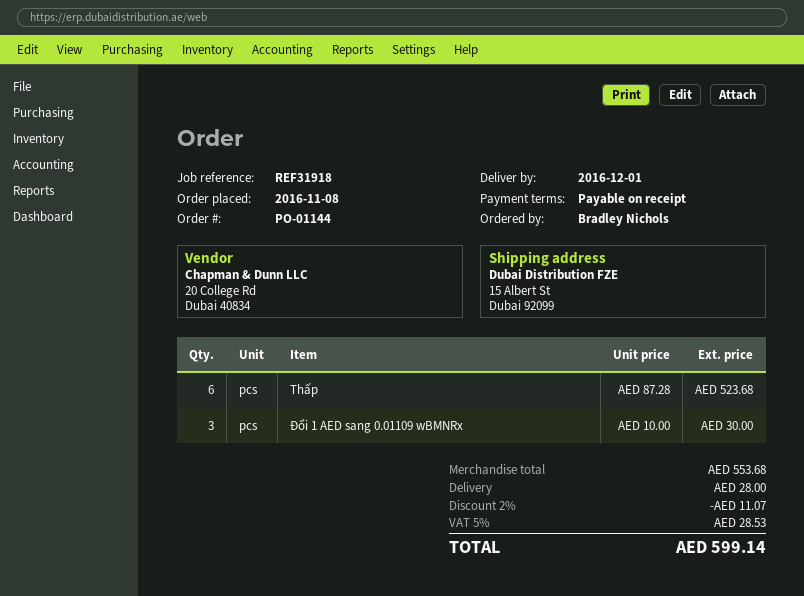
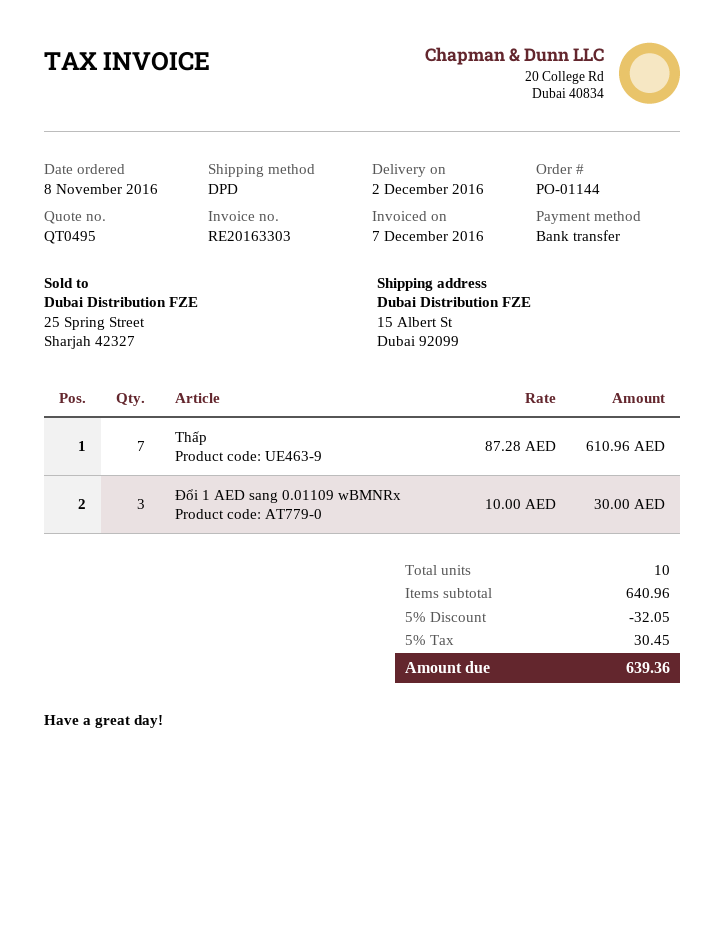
delivery date: 2016-12-01 -> 2016-12-02
Thấp: 6 x 87.28 = 523.68 -> 7 x 87.28 = 610.96
subtotal: 553.68 -> 640.96
discount: 2% = 11.07 -> 5% = 32.05
shipping: 28.00 -> none
tax: 5% = 28.53 -> 5% = 30.45
total: 599.14 -> 639.36

